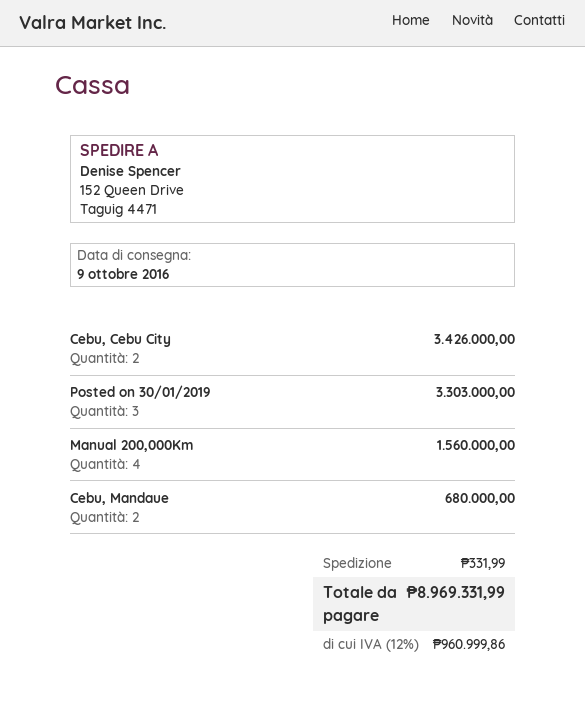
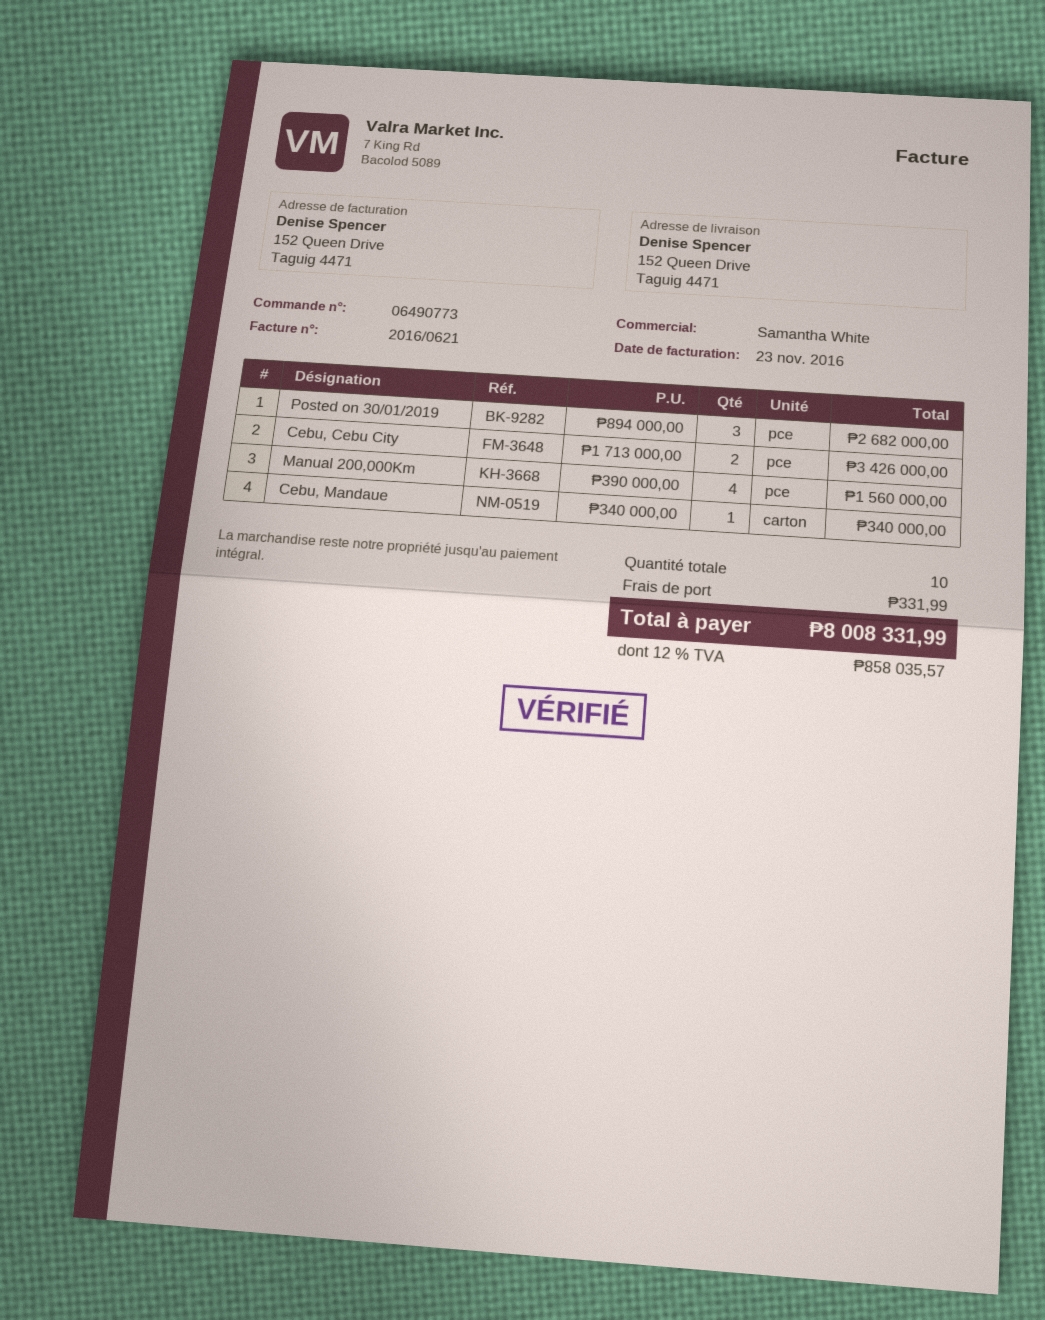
Posted on 30/01/2019: 3 for 3303000.00 -> 3 for 2682000.00
Cebu, Mandaue: 2 for 680000.00 -> 1 for 340000.00
tax: 12% = 960999.86 -> 12% = 858035.57
total: 8969331.99 -> 8008331.99

